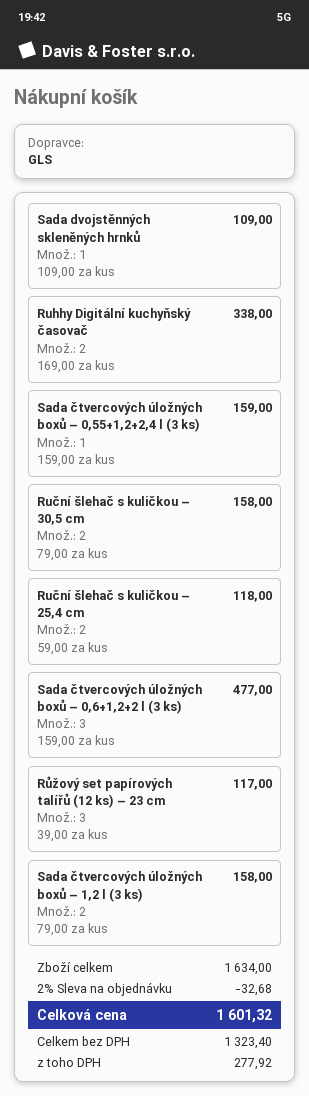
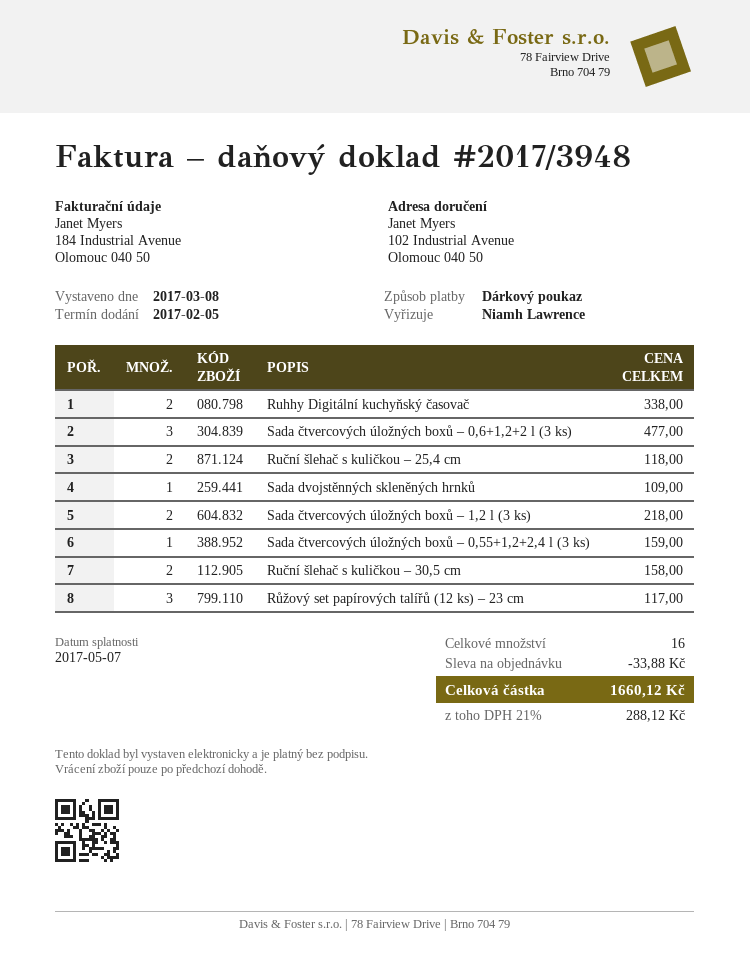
Sada čtvercových úložných boxů – 1,2 l (3 ks): 2 for 158.00 -> 2 for 218.00
discount: 32.68 -> 33.88
tax: 277.92 -> 288.12
total: 1601.32 -> 1660.12

